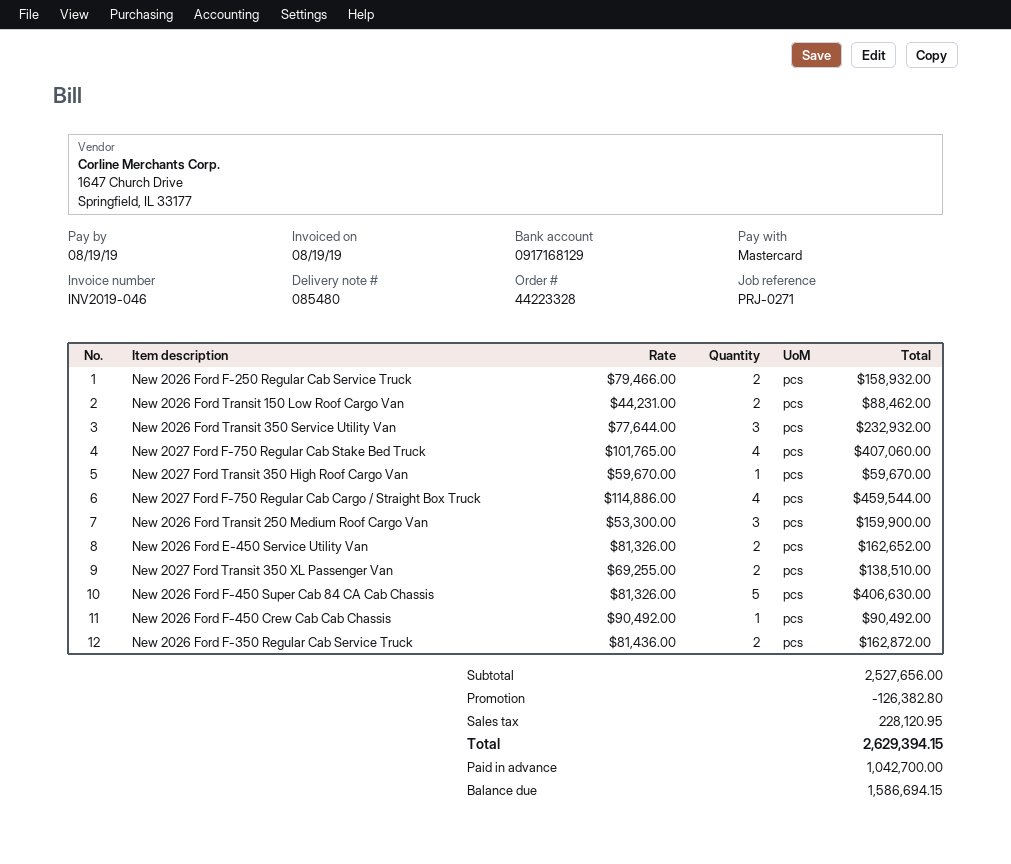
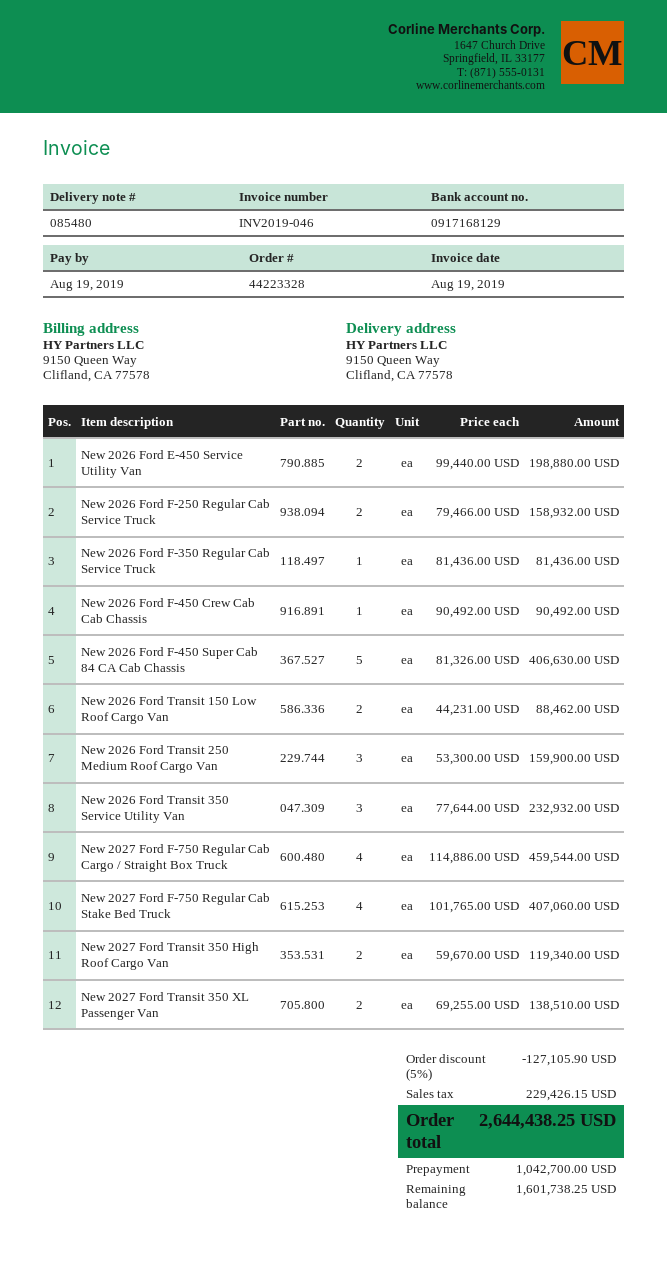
New 2027 Ford Transit 350 High Roof Cargo Van: 1 x 59670.00 = 59670.00 -> 2 x 59670.00 = 119340.00
New 2026 Ford E-450 Service Utility Van: 2 x 81326.00 = 162652.00 -> 2 x 99440.00 = 198880.00
New 2026 Ford F-350 Regular Cab Service Truck: 2 x 81436.00 = 162872.00 -> 1 x 81436.00 = 81436.00
discount: 126382.80 -> 127105.90
tax: 228120.95 -> 229426.15
total: 2629394.15 -> 2644438.25
balance: 1586694.15 -> 1601738.25

